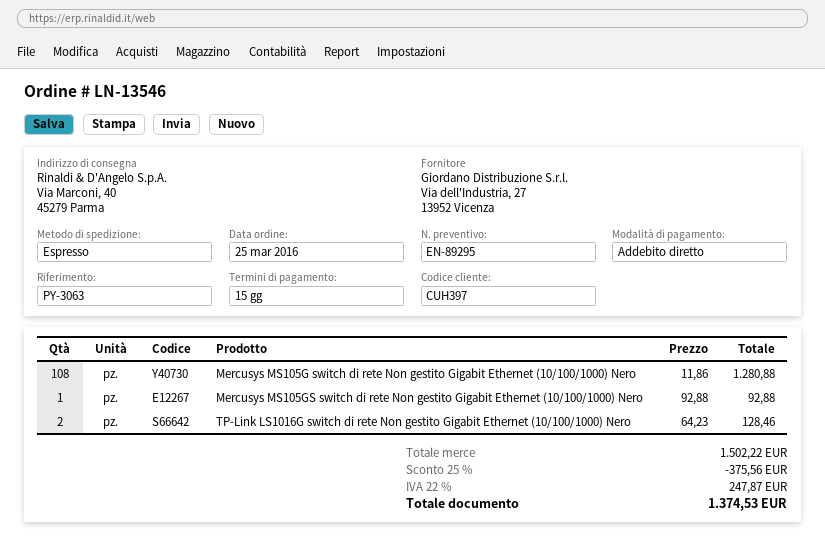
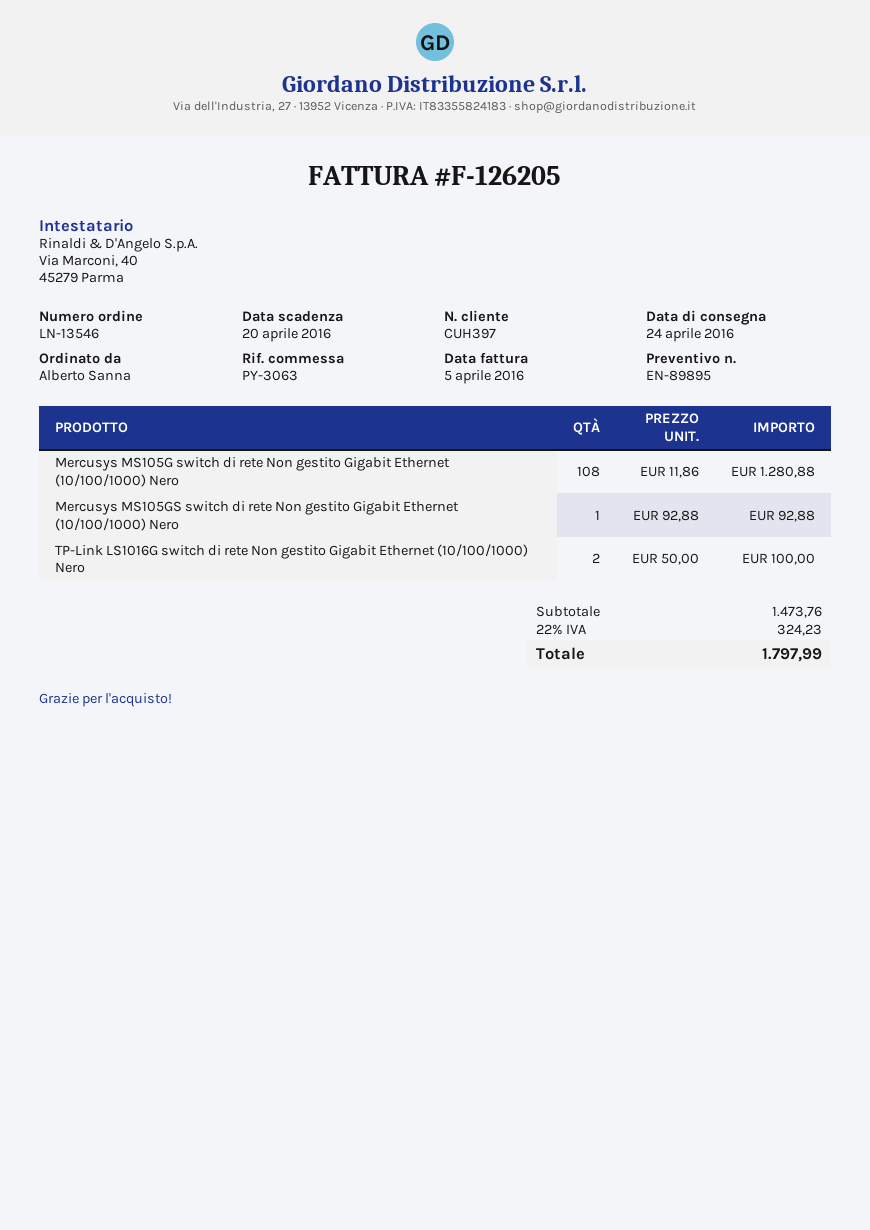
quote number: EN-89295 -> EN-89895
TP-Link LS1016G switch di rete Non gestito Gigabit Ethernet (10/100/1000) Nero: 2 x 64.23 = 128.46 -> 2 x 50.00 = 100.00
subtotal: 1502.22 -> 1473.76
discount: 25% = 375.56 -> none
tax: 22% = 247.87 -> 22% = 324.23
total: 1374.53 -> 1797.99

